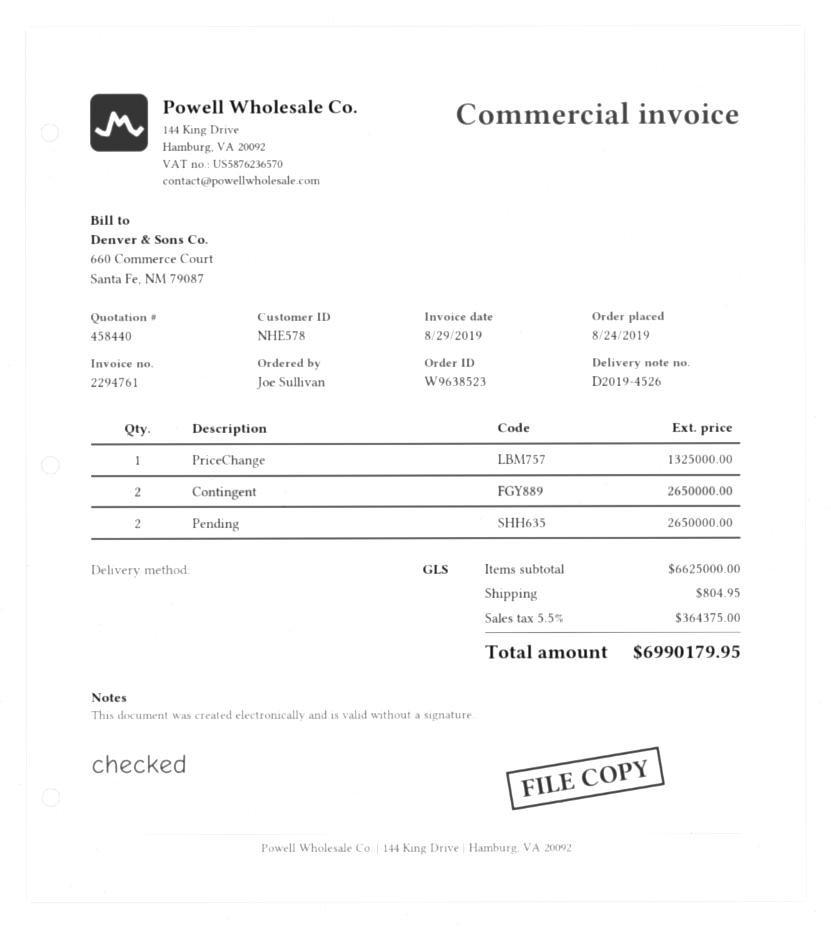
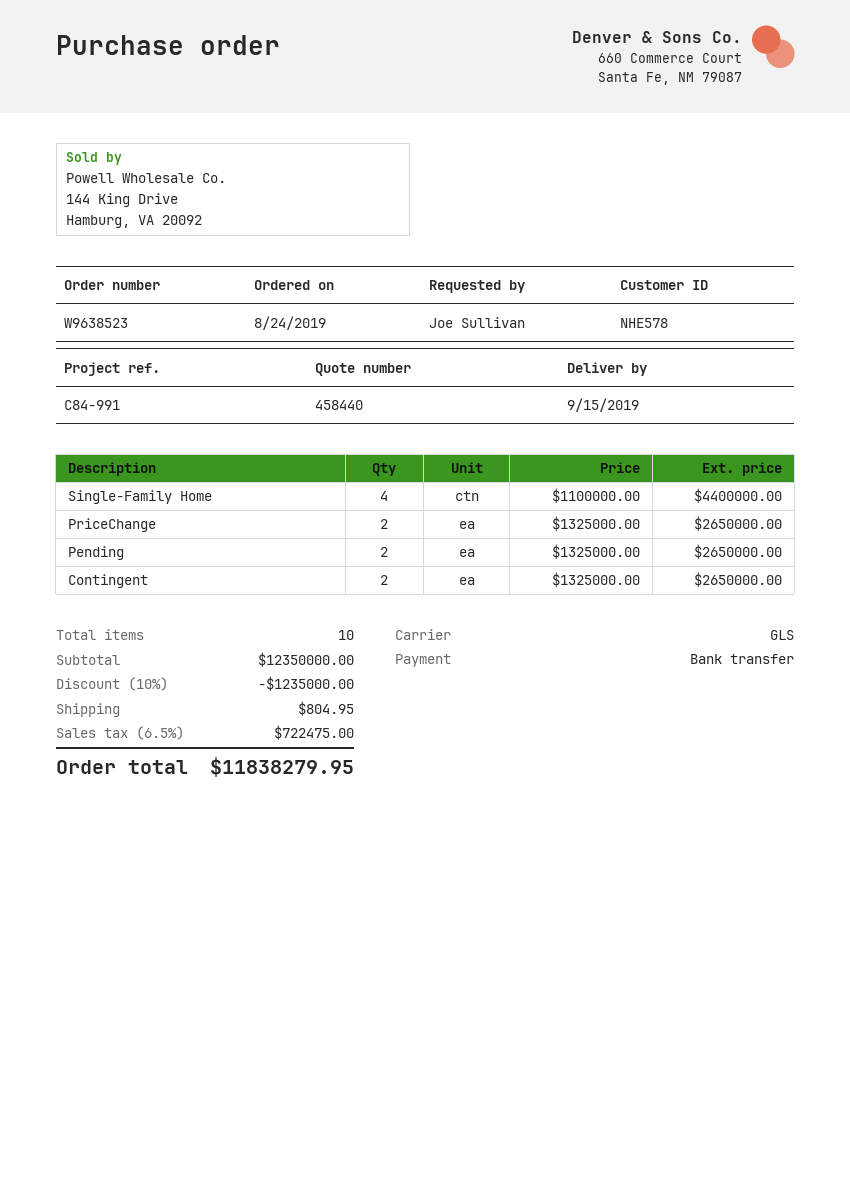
PriceChange: 1 for 1325000.00 -> 2 for 2650000.00
Single-Family Home: none -> 4 for 4400000.00
subtotal: 6625000.00 -> 12350000.00
discount: none -> 10% = 1235000.00
tax: 5.5% = 364375.00 -> 6.5% = 722475.00
total: 6990179.95 -> 11838279.95

